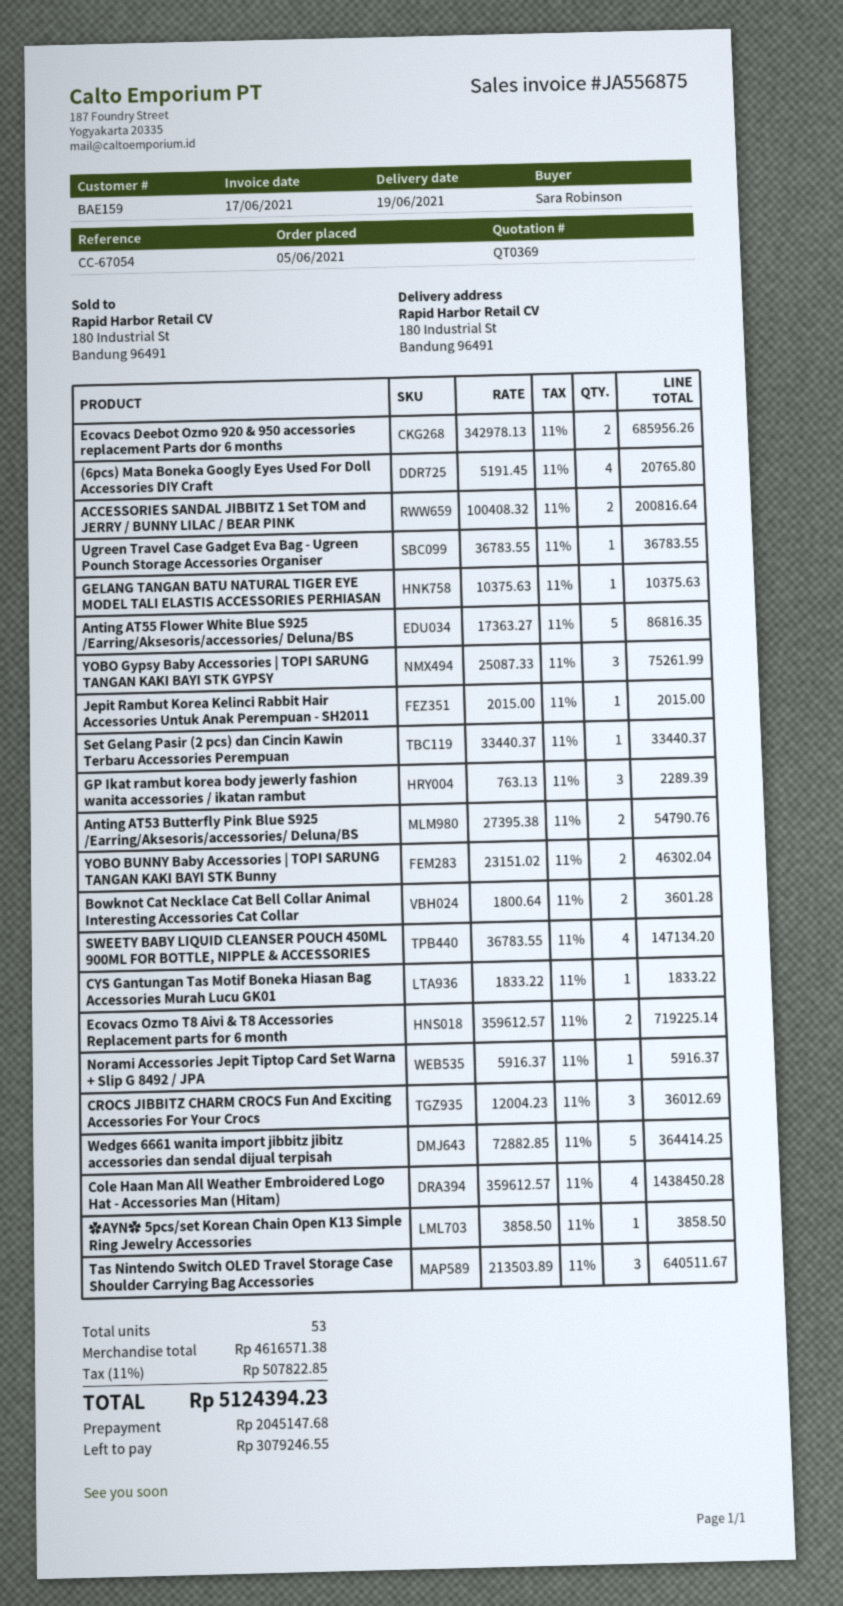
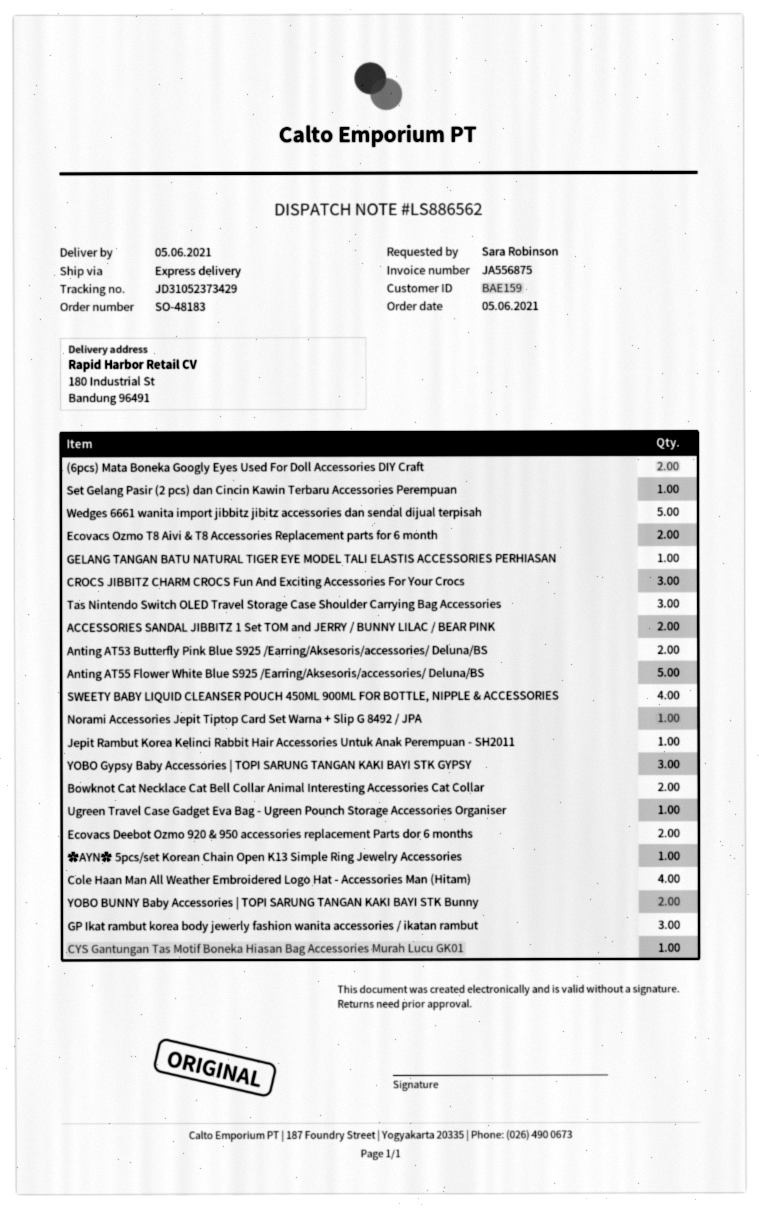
delivery date: 2021-06-19 -> 2021-06-05
(6pcs) Mata Boneka Googly Eyes Used For Doll Accessories DIY Craft: 4 -> 2

